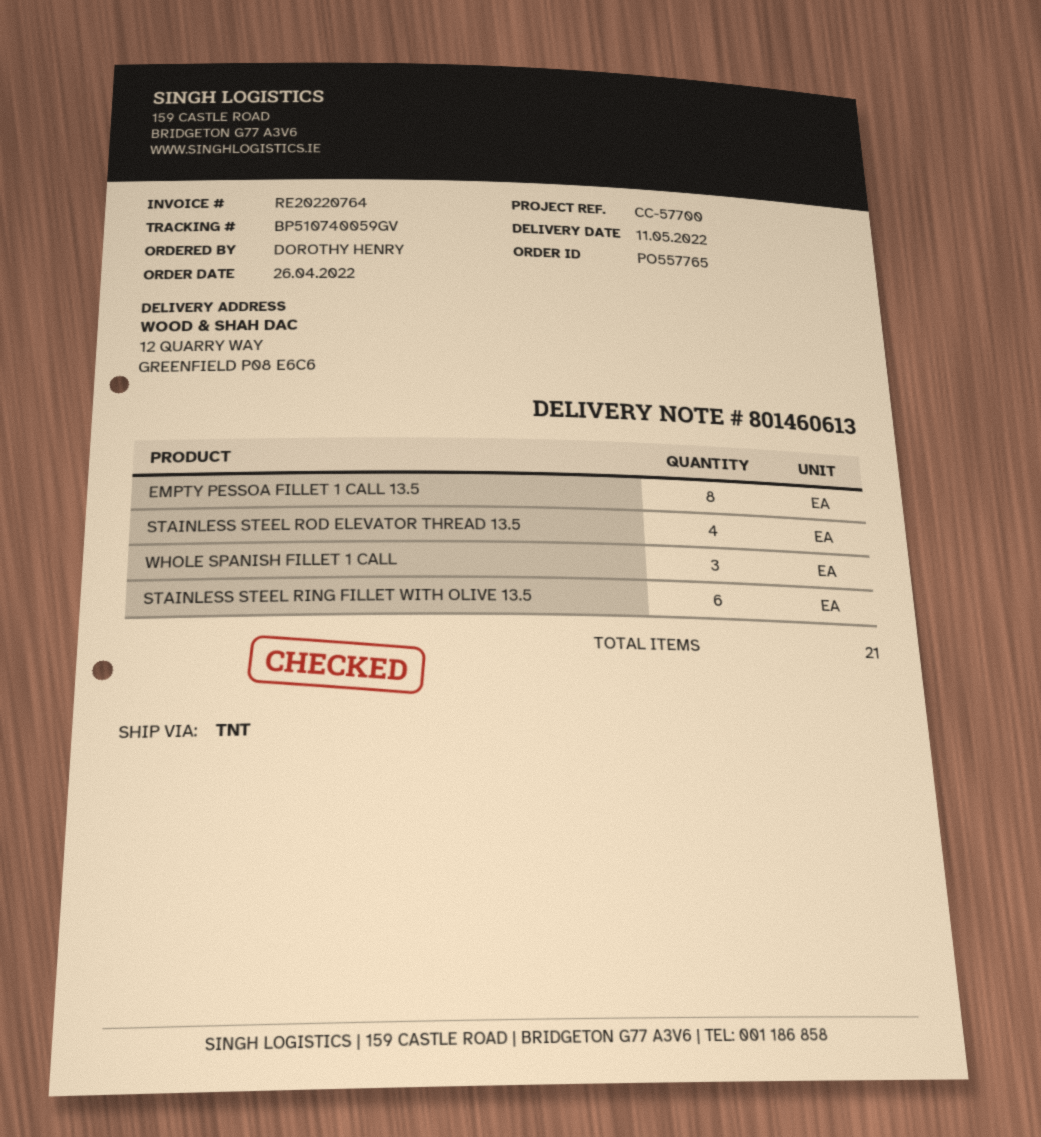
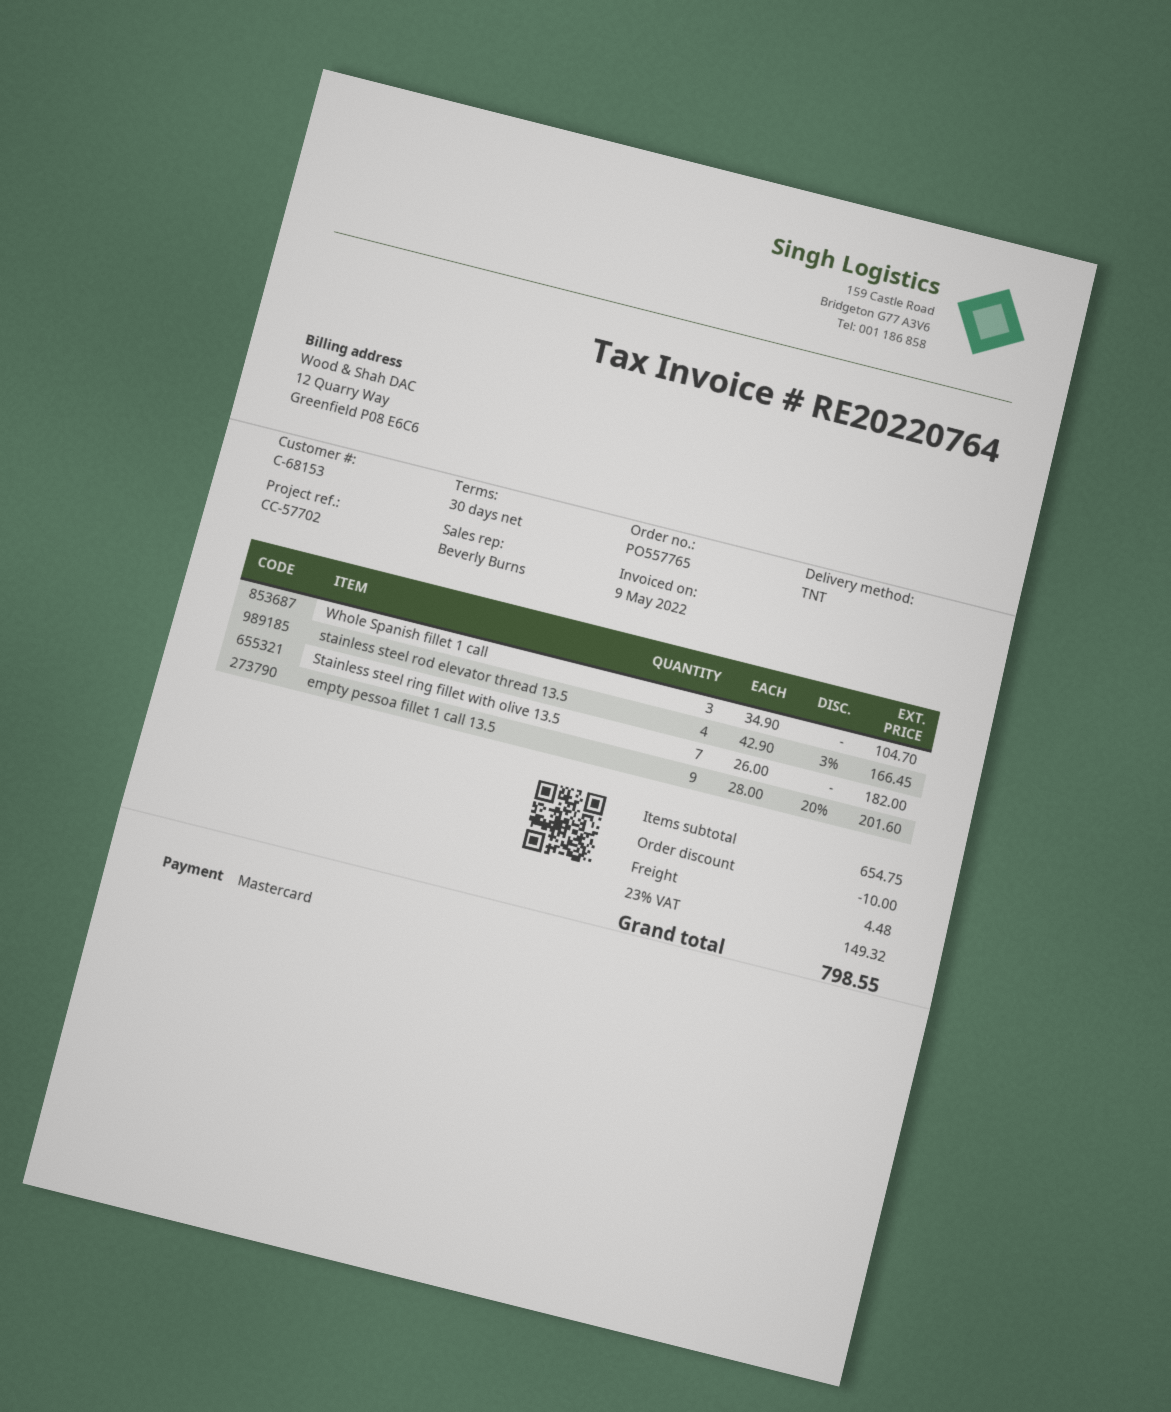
reference: CC-57700 -> CC-57702
EMPTY PESSOA FILLET 1 CALL 13.5: 8 -> 9
STAINLESS STEEL RING FILLET WITH OLIVE 13.5: 6 -> 7

